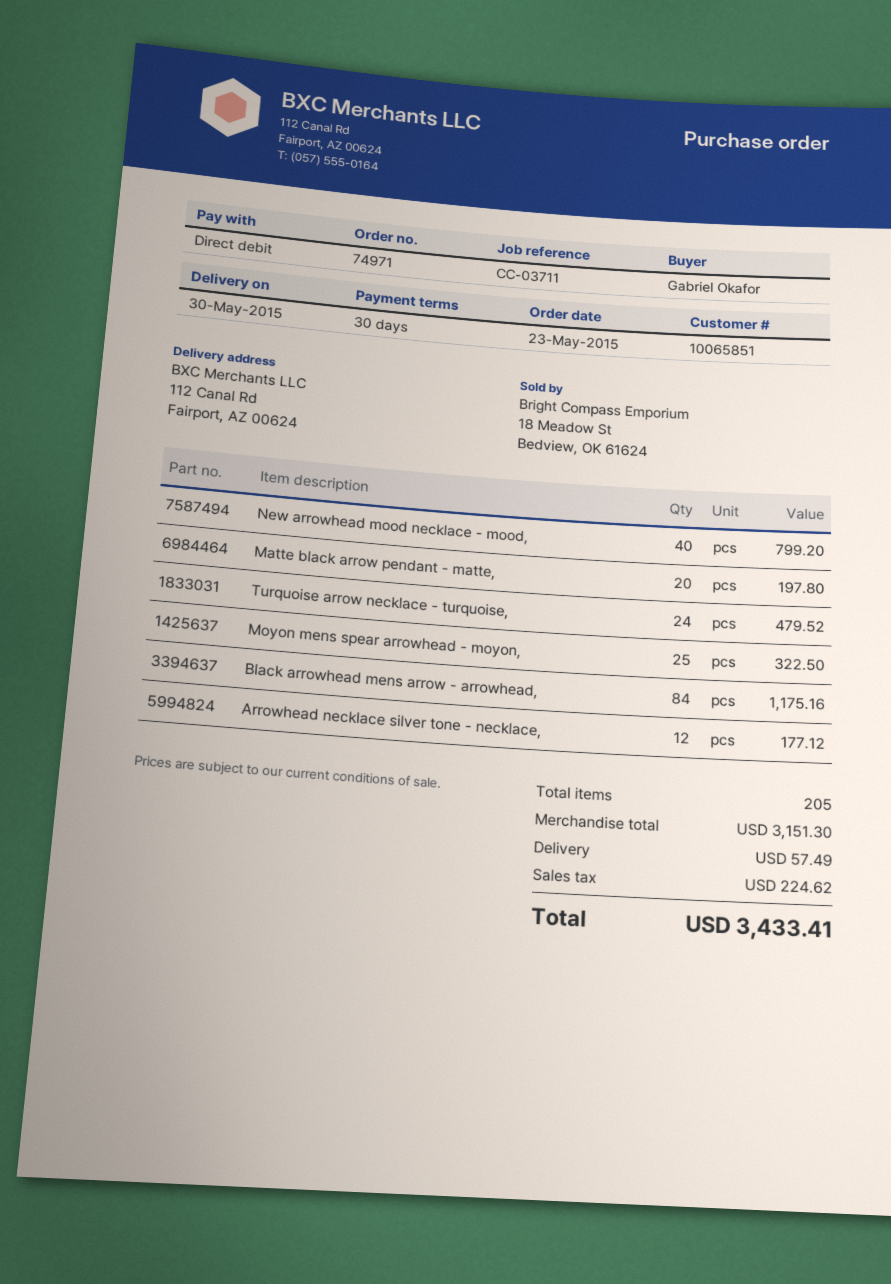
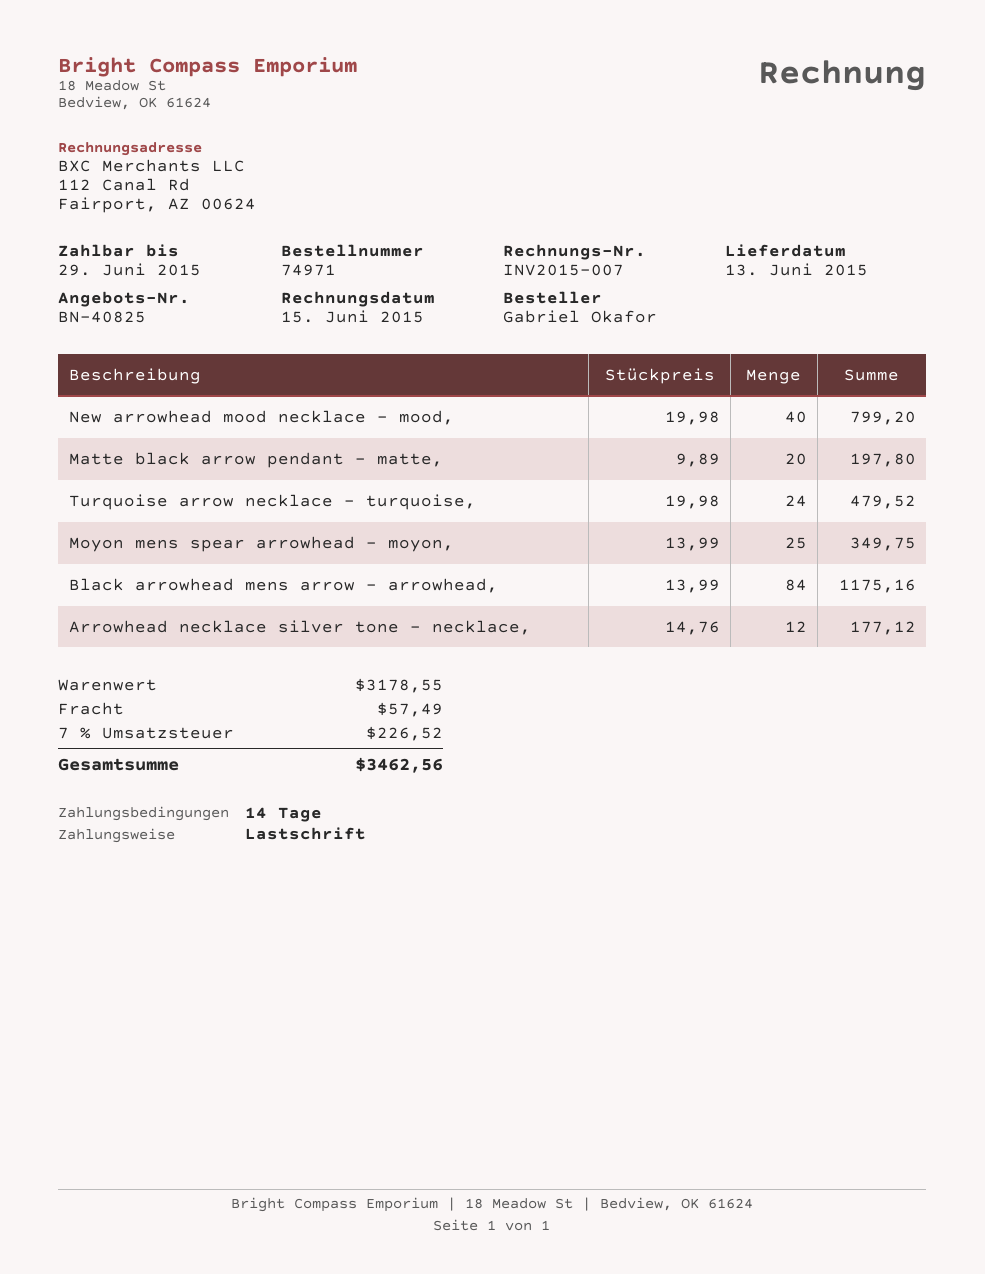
delivery date: 2015-05-30 -> 2015-06-13
payment terms: 30 days -> 14 days
Moyon mens spear arrowhead - moyon,: 25 for 322.50 -> 25 for 349.75
subtotal: 3151.30 -> 3178.55
tax: 224.62 -> 226.52
total: 3433.41 -> 3462.56

